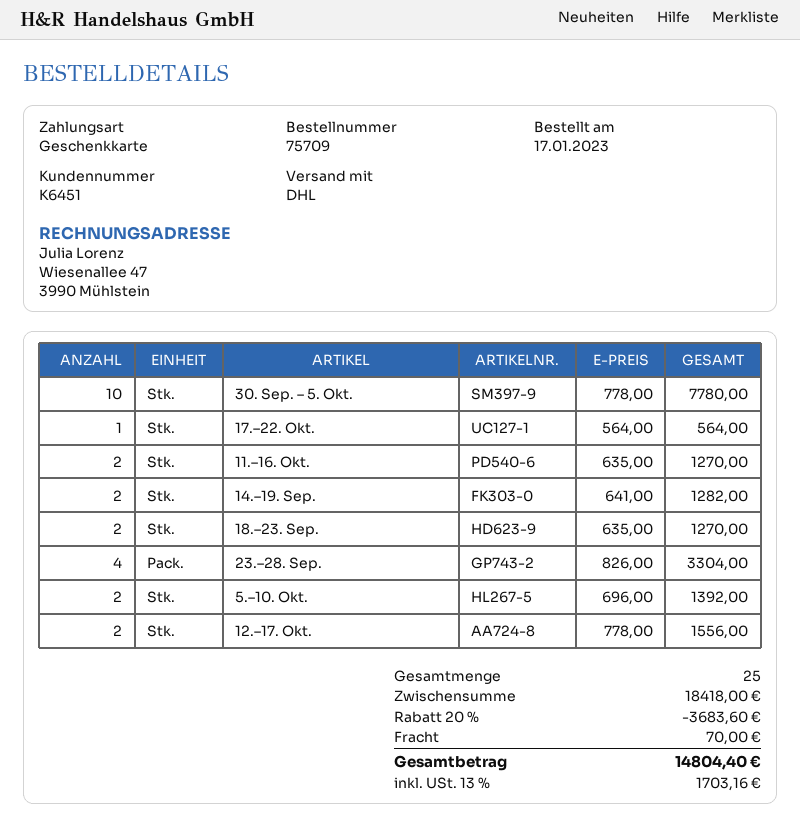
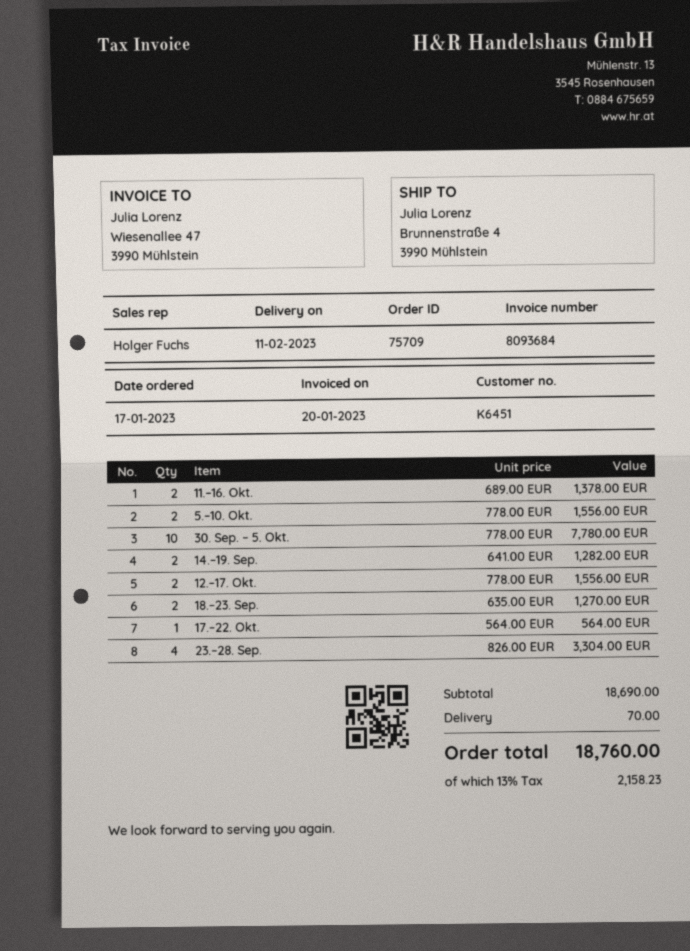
11.–16. Okt.: 2 x 635.00 = 1270.00 -> 2 x 689.00 = 1378.00
5.–10. Okt.: 2 x 696.00 = 1392.00 -> 2 x 778.00 = 1556.00
subtotal: 18418.00 -> 18690.00
discount: 20% = 3683.60 -> none
tax: 13% = 1703.16 -> 13% = 2158.23
total: 14804.40 -> 18760.00

